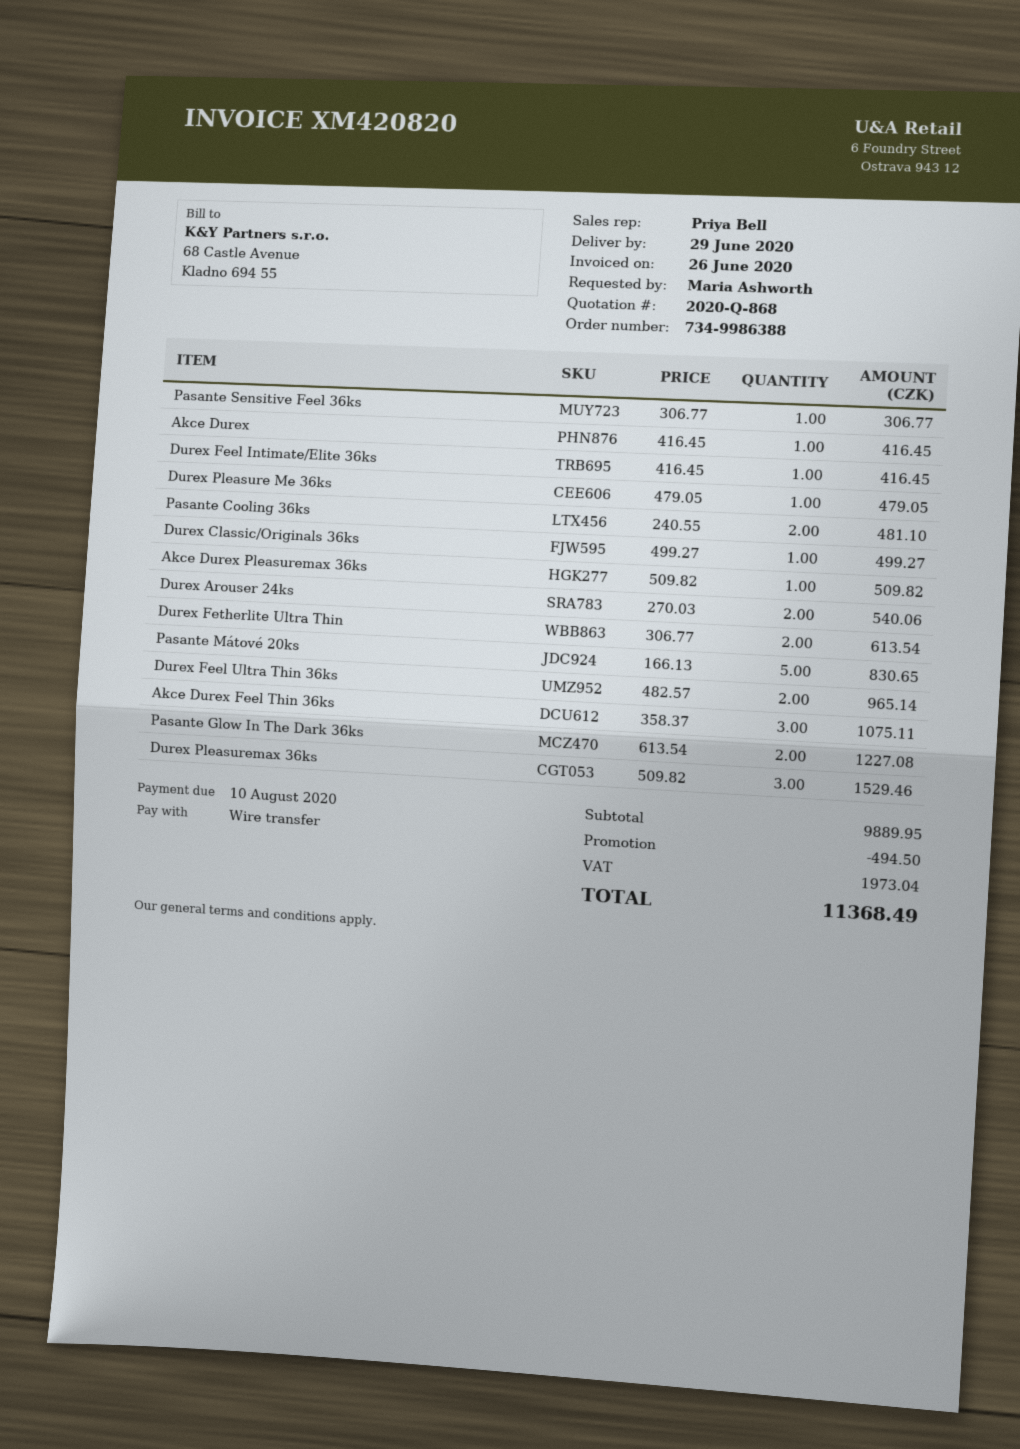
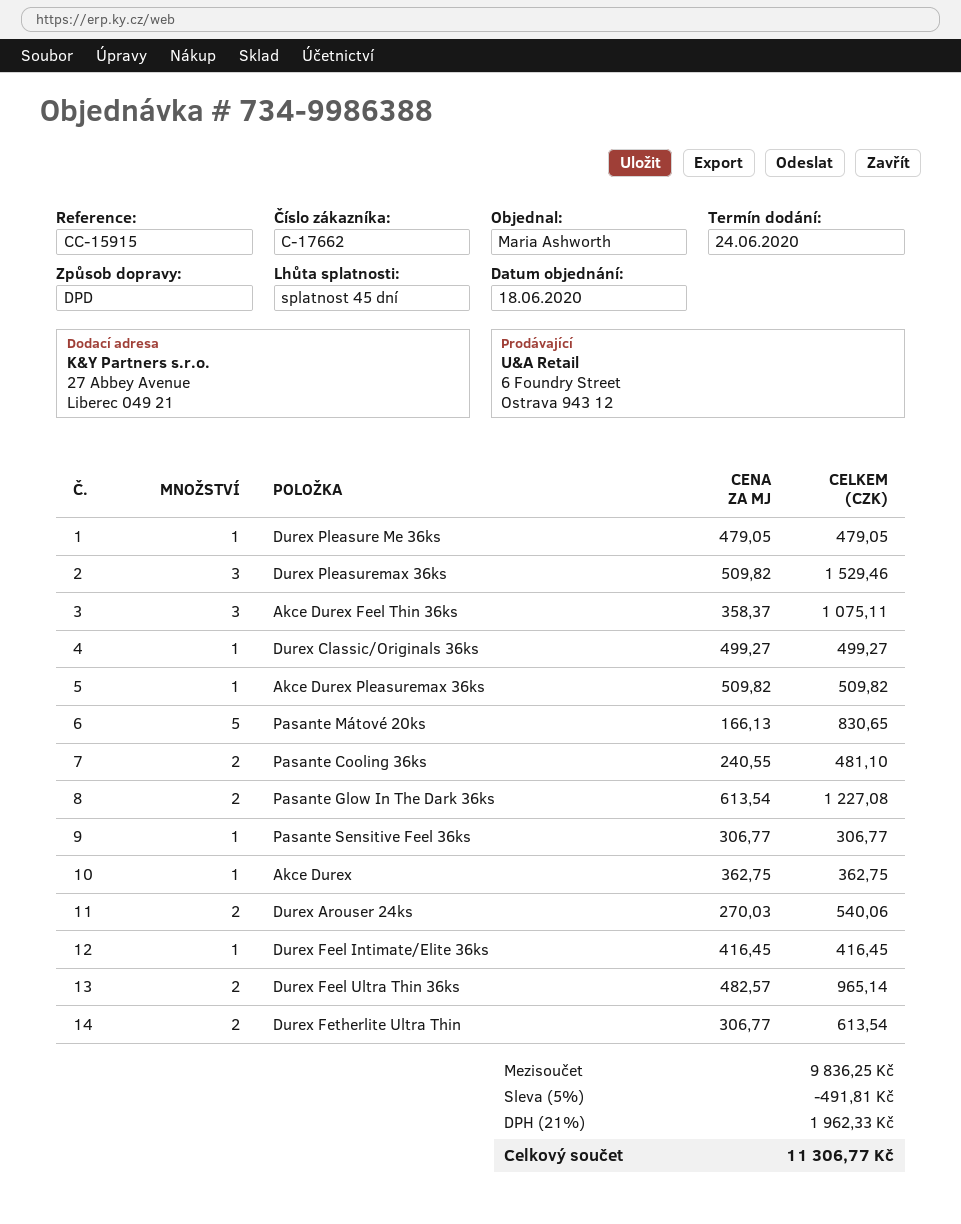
delivery date: 2020-06-29 -> 2020-06-24
Akce Durex: 1 x 416.45 = 416.45 -> 1 x 362.75 = 362.75
subtotal: 9889.95 -> 9836.25
discount: 494.50 -> 491.81
tax: 1973.04 -> 1962.33
total: 11368.49 -> 11306.77

